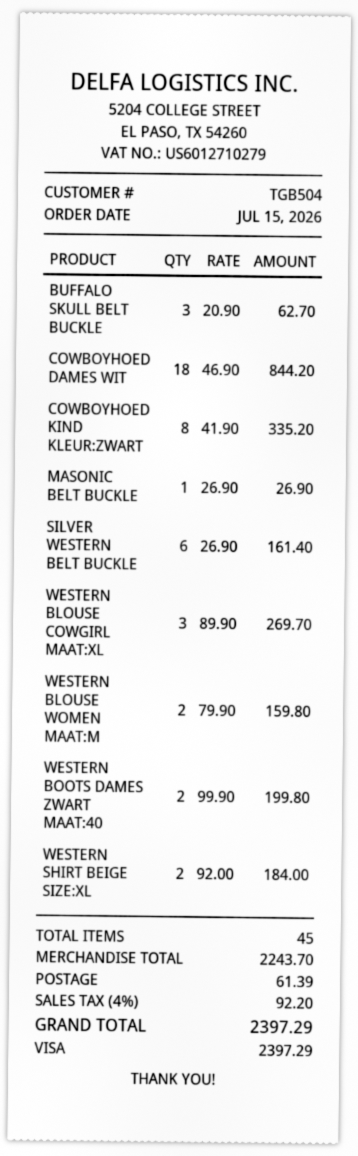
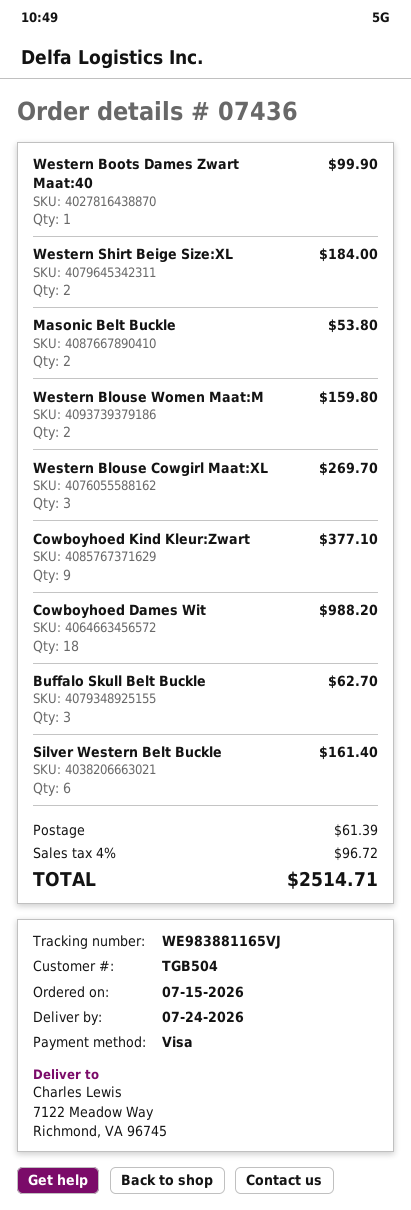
COWBOYHOED DAMES WIT: 18 for 844.20 -> 18 for 988.20
COWBOYHOED KIND KLEUR:ZWART: 8 for 335.20 -> 9 for 377.10
MASONIC BELT BUCKLE: 1 for 26.90 -> 2 for 53.80
WESTERN BOOTS DAMES ZWART MAAT:40: 2 for 199.80 -> 1 for 99.90
tax: 4% = 92.20 -> 4% = 96.72
total: 2397.29 -> 2514.71

